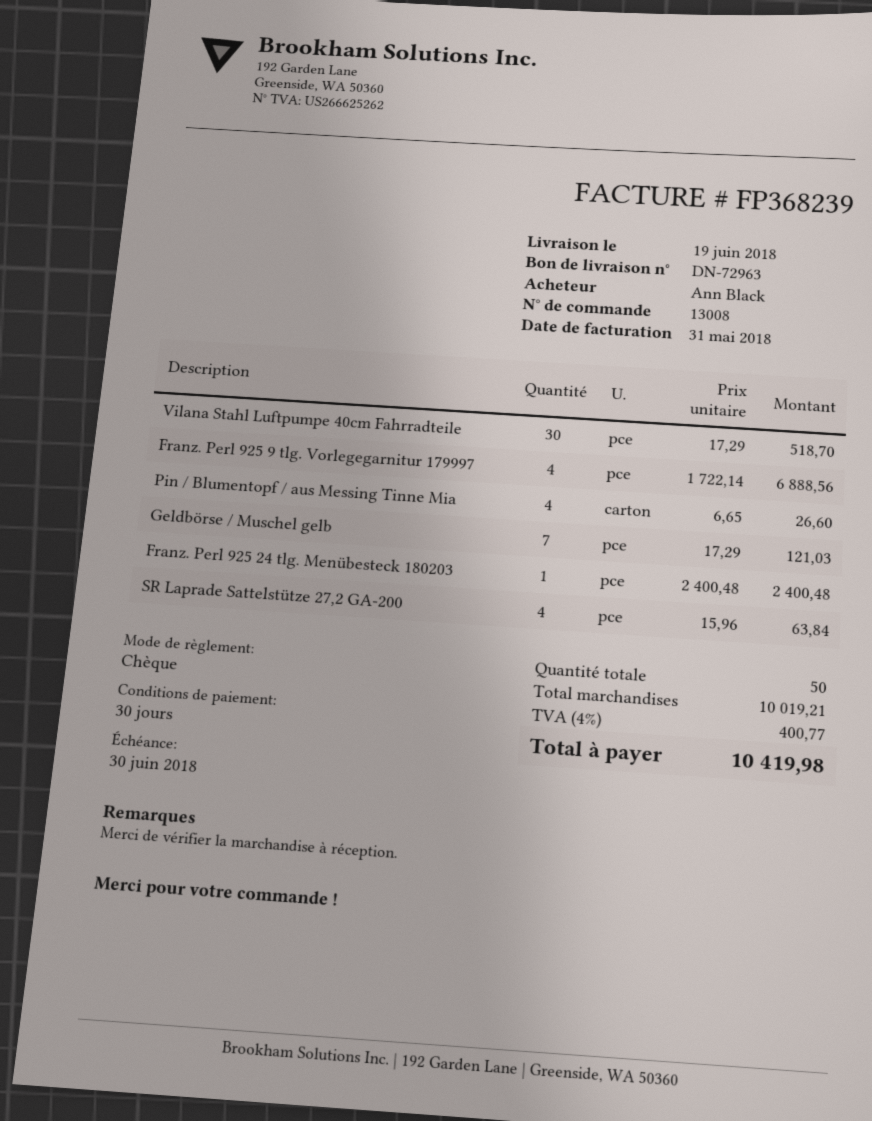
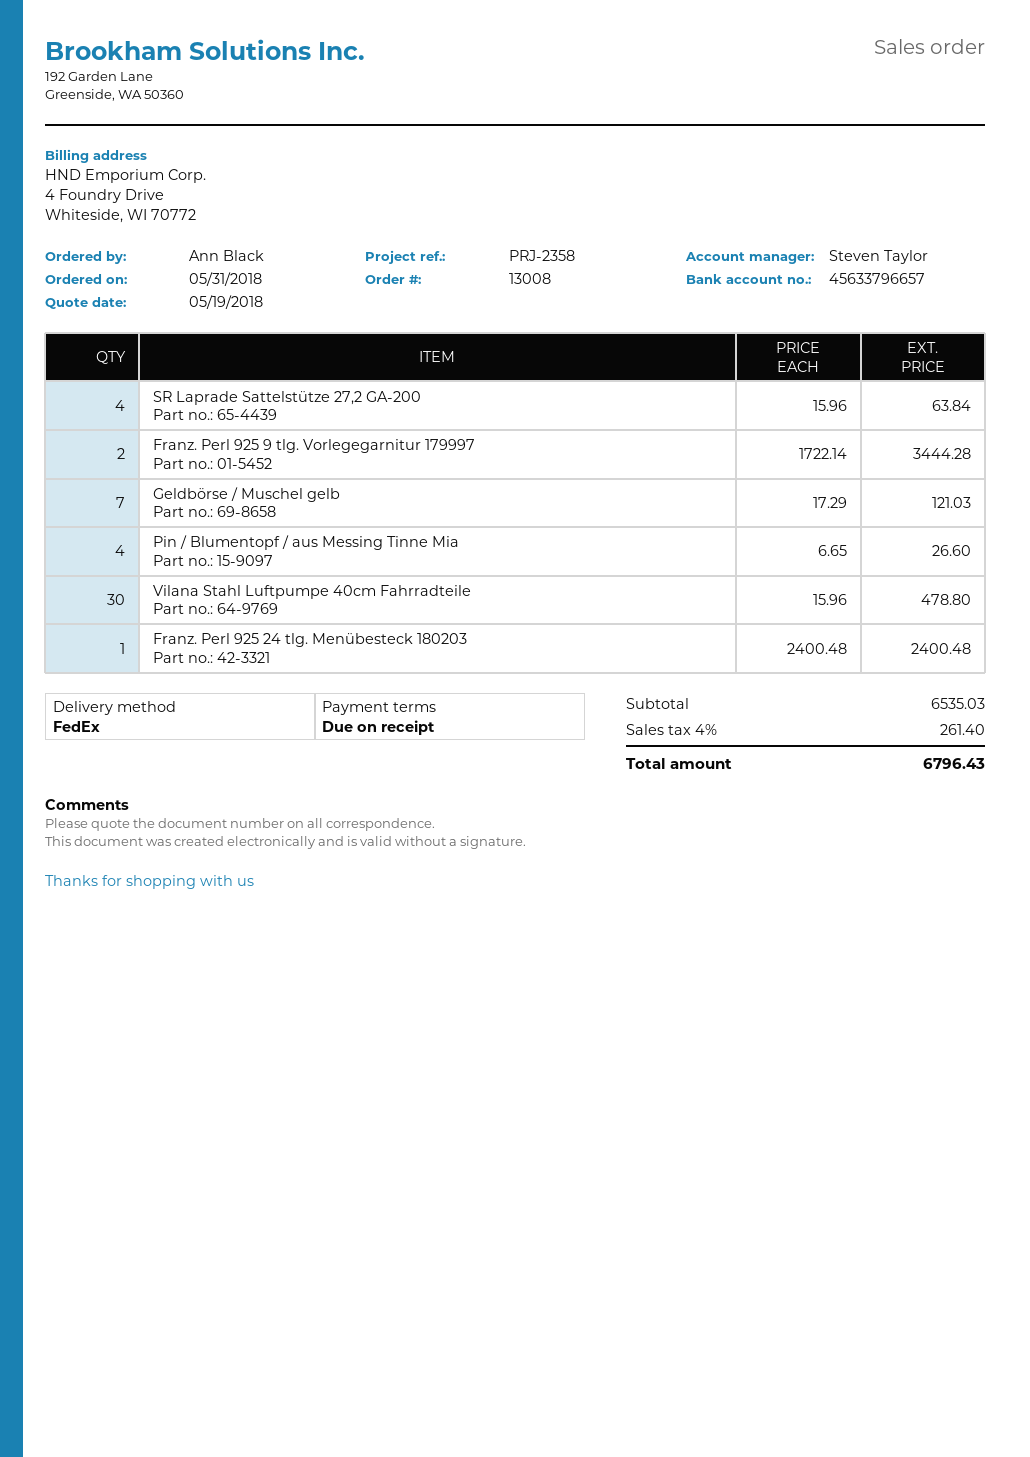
payment terms: 30 days -> on receipt
Vilana Stahl Luftpumpe 40cm Fahrradteile: 30 x 17.29 = 518.70 -> 30 x 15.96 = 478.80
Franz. Perl 925 9 tlg. Vorlegegarnitur 179997: 4 x 1722.14 = 6888.56 -> 2 x 1722.14 = 3444.28
subtotal: 10019.21 -> 6535.03
tax: 4% = 400.77 -> 4% = 261.40
total: 10419.98 -> 6796.43

